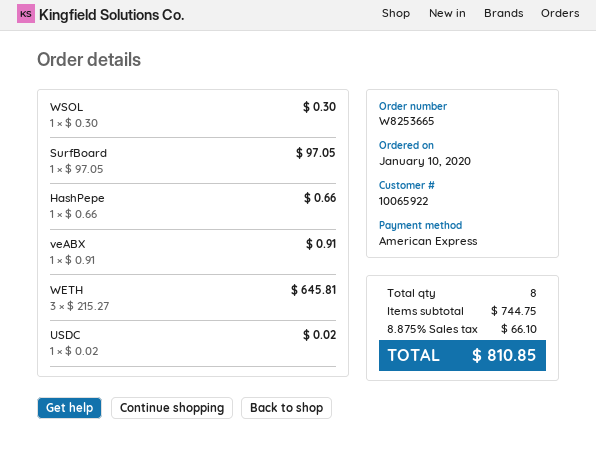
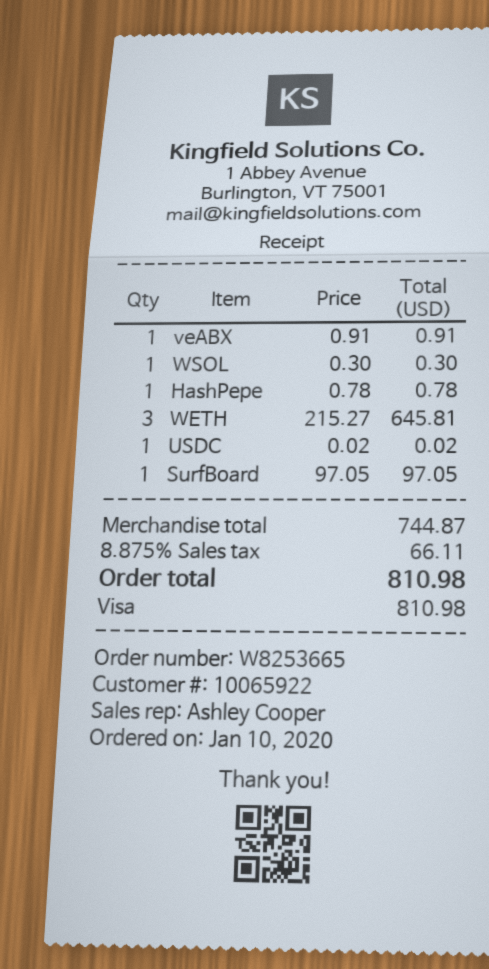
payment method: American Express -> Visa
HashPepe: 1 x 0.66 = 0.66 -> 1 x 0.78 = 0.78
subtotal: 744.75 -> 744.87
tax: 8.875% = 66.10 -> 8.875% = 66.11
total: 810.85 -> 810.98

